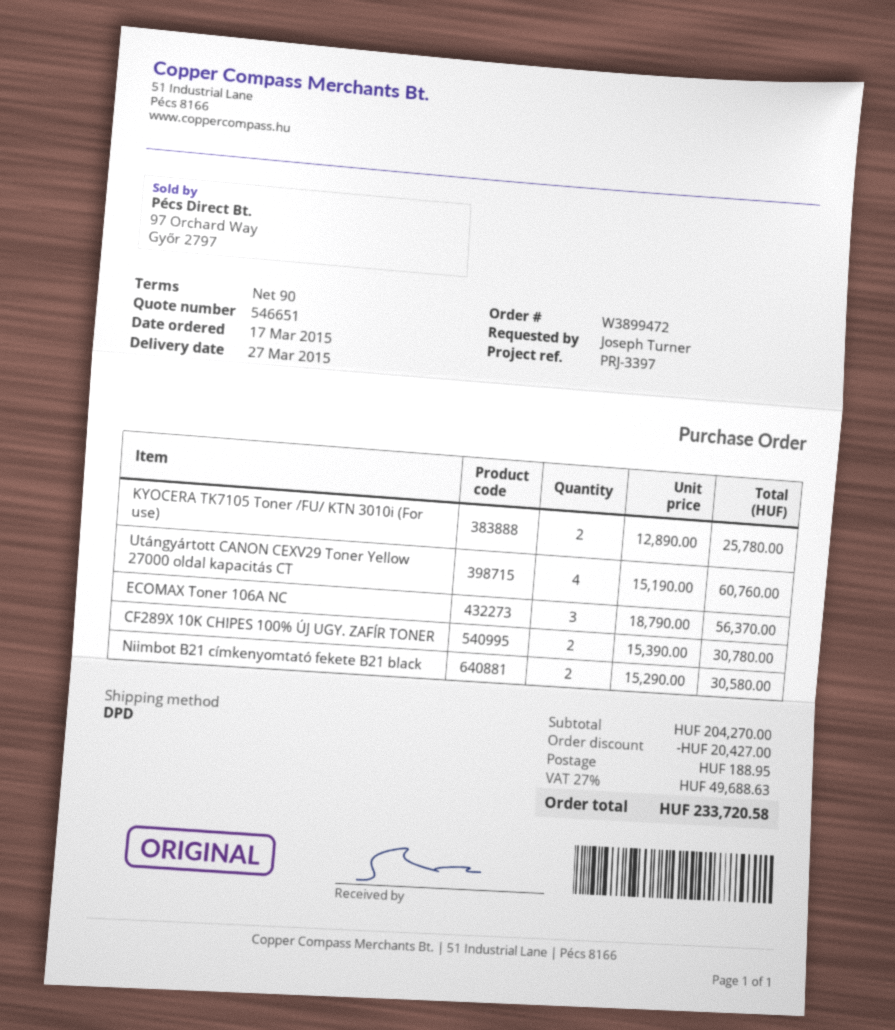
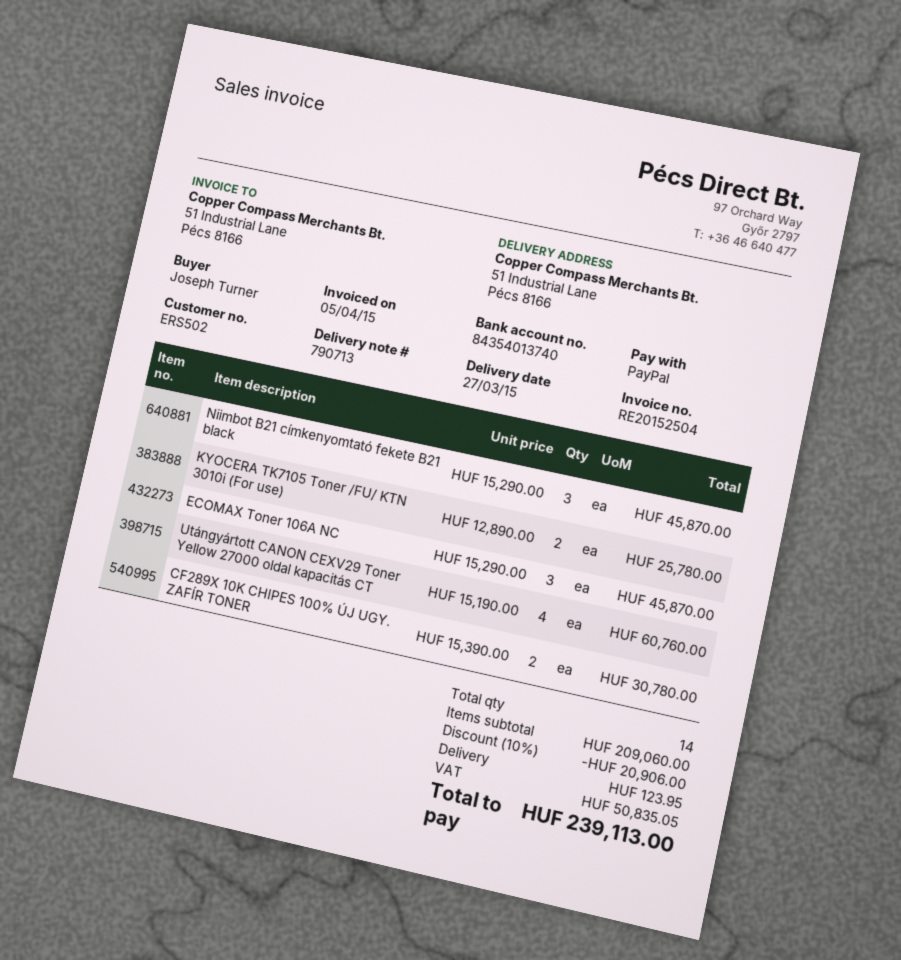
ECOMAX Toner 106A NC: 3 x 18790.00 = 56370.00 -> 3 x 15290.00 = 45870.00
Niimbot B21 címkenyomtató fekete B21 black: 2 x 15290.00 = 30580.00 -> 3 x 15290.00 = 45870.00
subtotal: 204270.00 -> 209060.00
discount: 20427.00 -> 20906.00
shipping: 188.95 -> 123.95
tax: 49688.63 -> 50835.05
total: 233720.58 -> 239113.00

